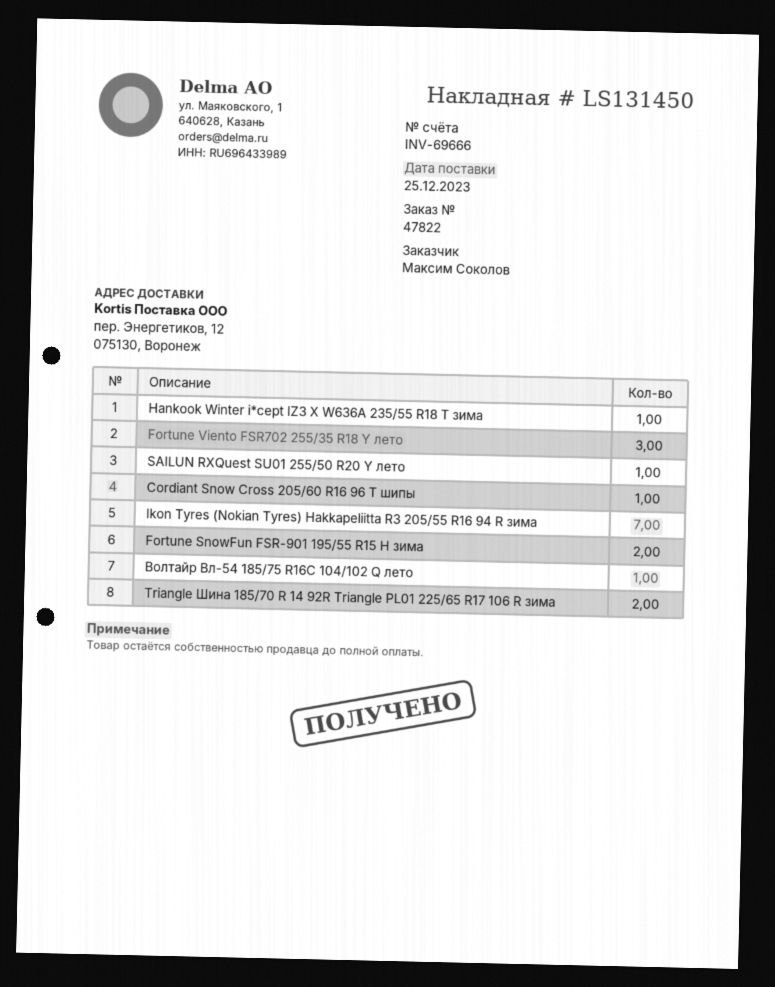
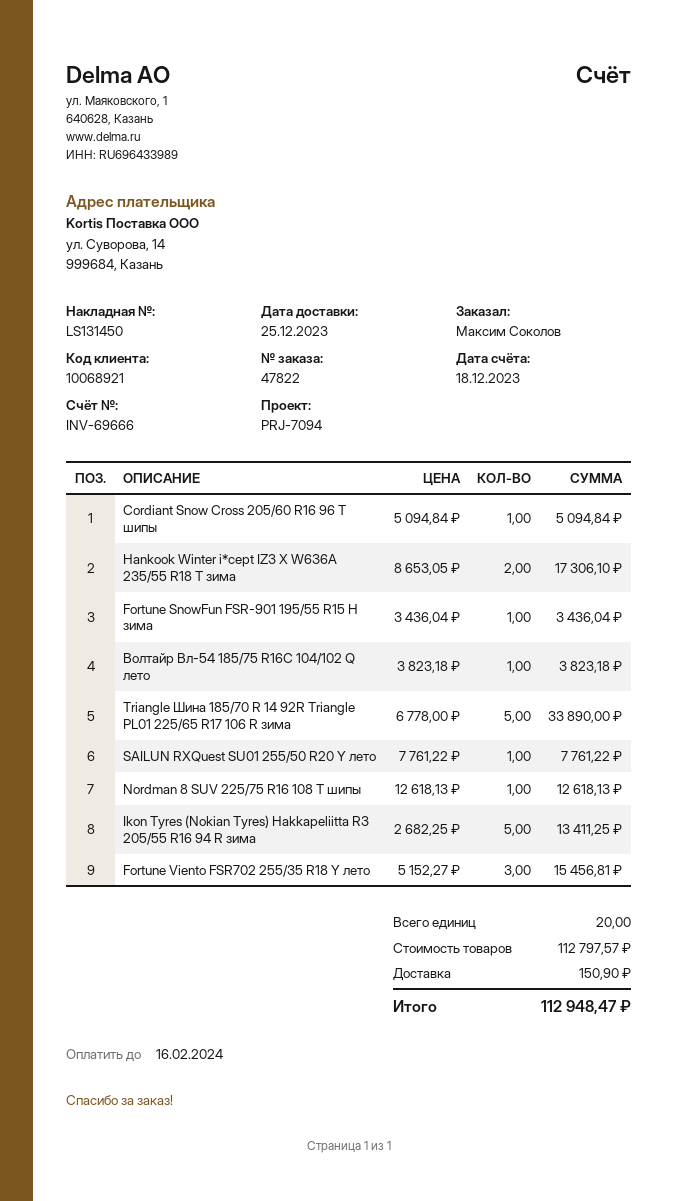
Hankook Winter i*cept IZ3 X W636A 235/55 R18 T зима: 1 -> 2
Ikon Tyres (Nokian Tyres) Hakkapeliitta R3 205/55 R16 94 R зима: 7 -> 5
Fortune SnowFun FSR-901 195/55 R15 H зима: 2 -> 1
Triangle Шина 185/70 R 14 92R Triangle PL01 225/65 R17 106 R зима: 2 -> 5
Nordman 8 SUV 225/75 R16 108 T шипы: none -> 1

